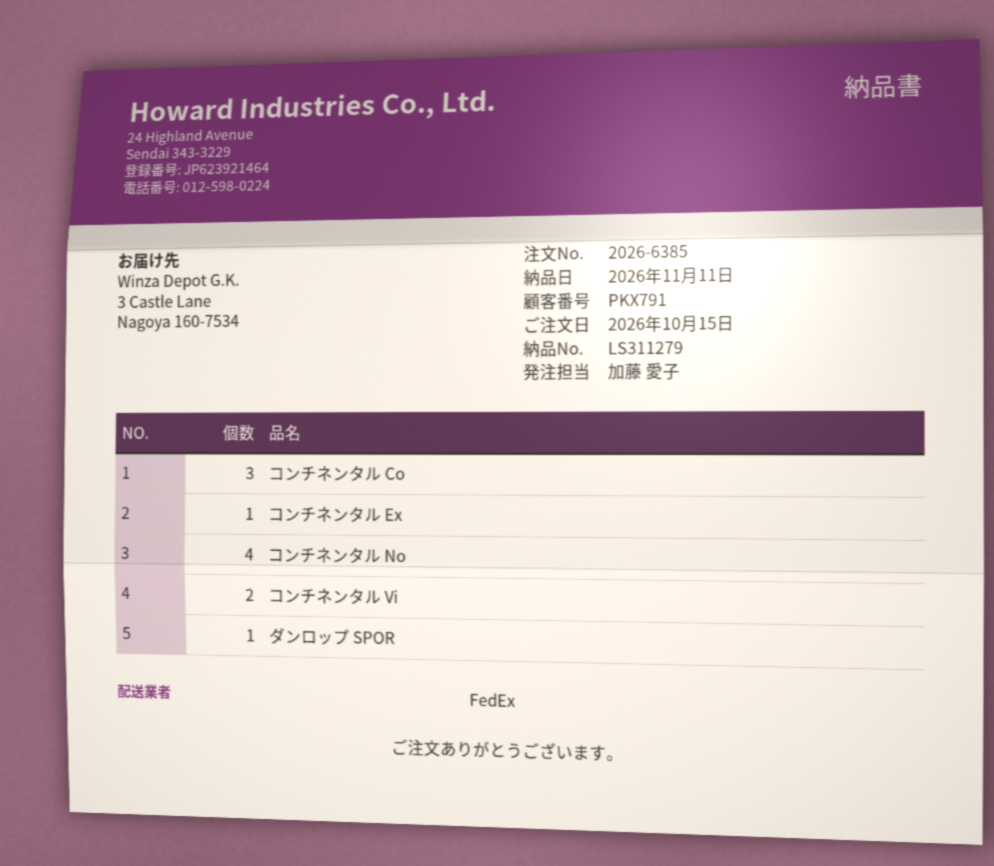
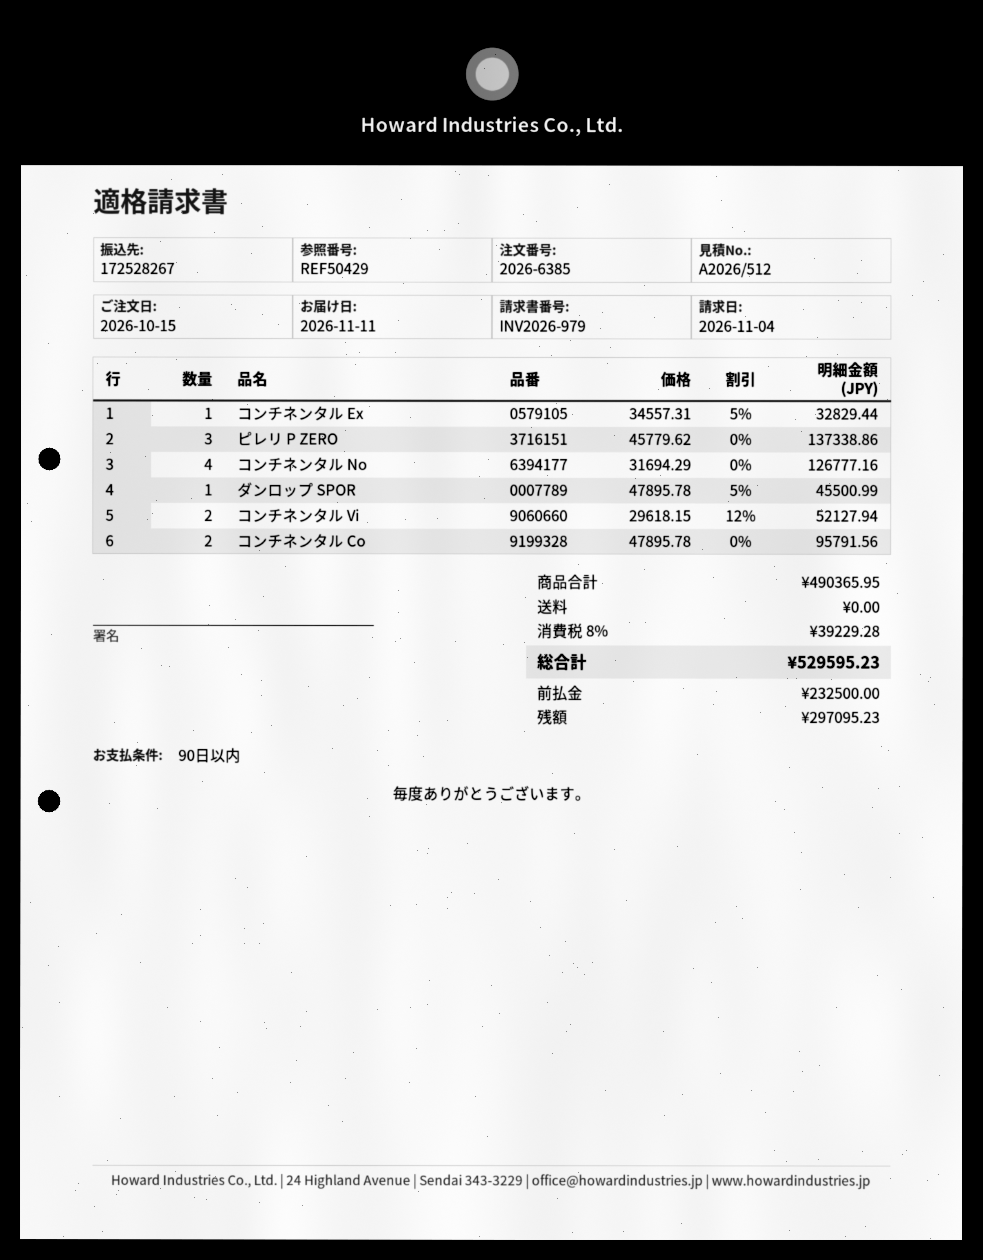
コンチネンタル Co: 3 -> 2
ピレリ P ZERO: none -> 3

